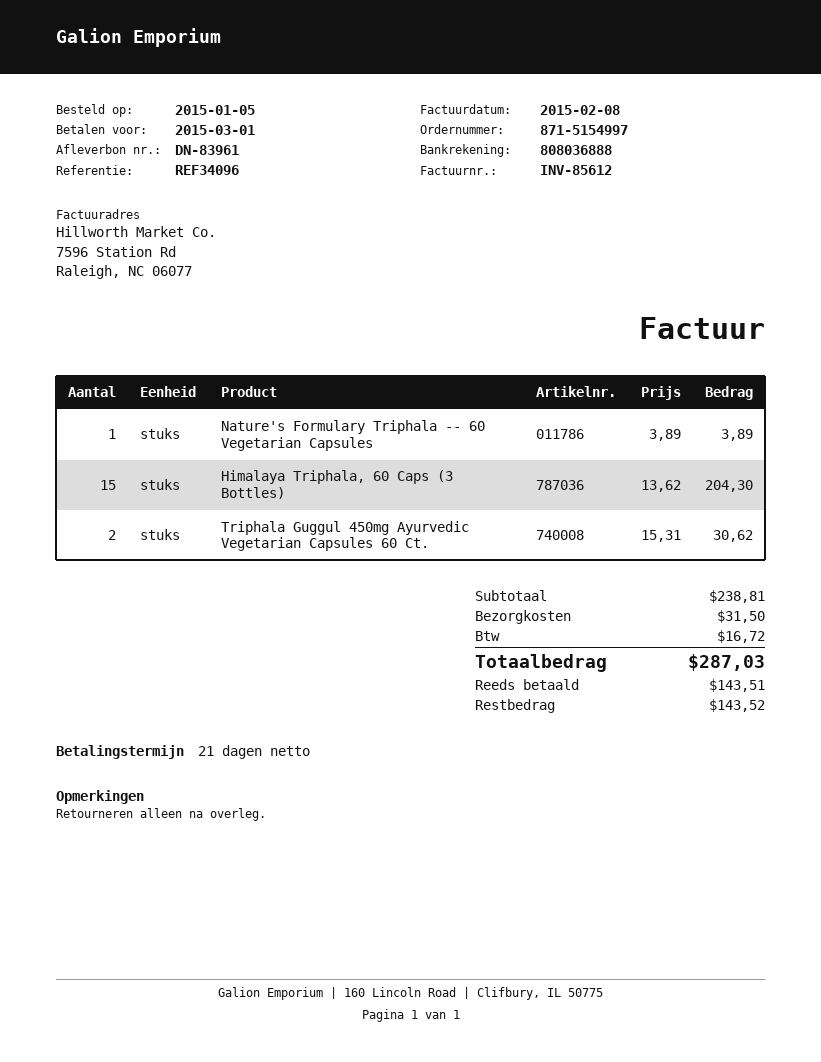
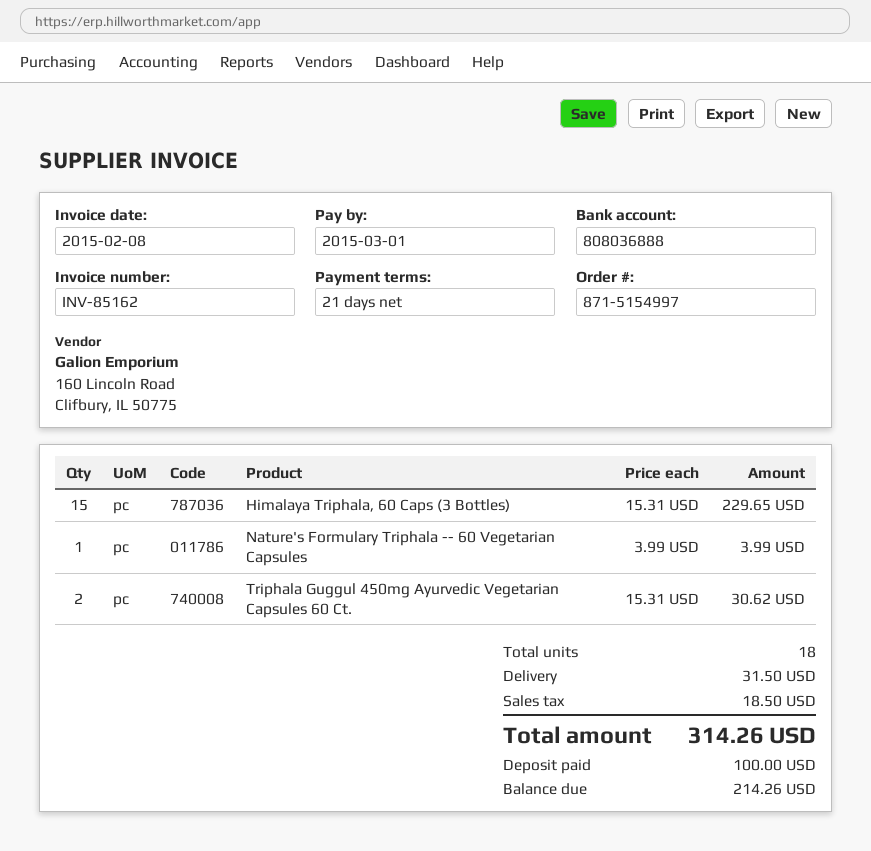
invoice number: INV-85612 -> INV-85162
Nature's Formulary Triphala -- 60 Vegetarian Capsules: 1 x 3.89 = 3.89 -> 1 x 3.99 = 3.99
Himalaya Triphala, 60 Caps (3 Bottles): 15 x 13.62 = 204.30 -> 15 x 15.31 = 229.65
tax: 16.72 -> 18.50
total: 287.03 -> 314.26
deposit: 143.51 -> 100.00
balance: 143.52 -> 214.26

